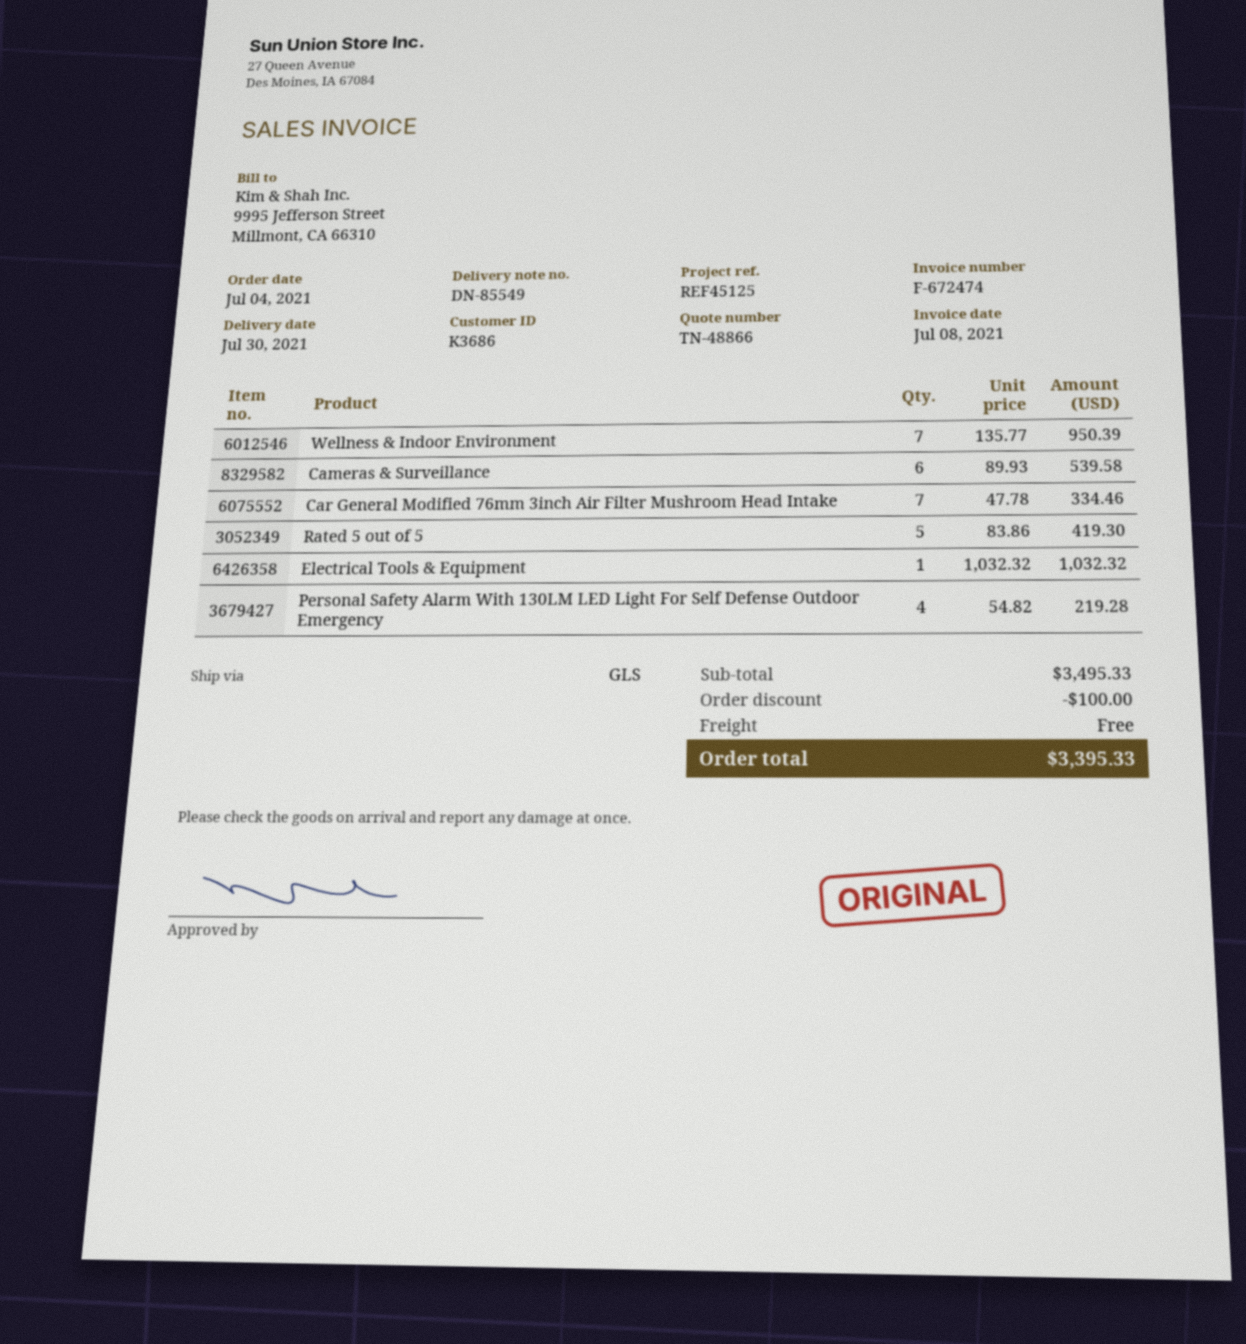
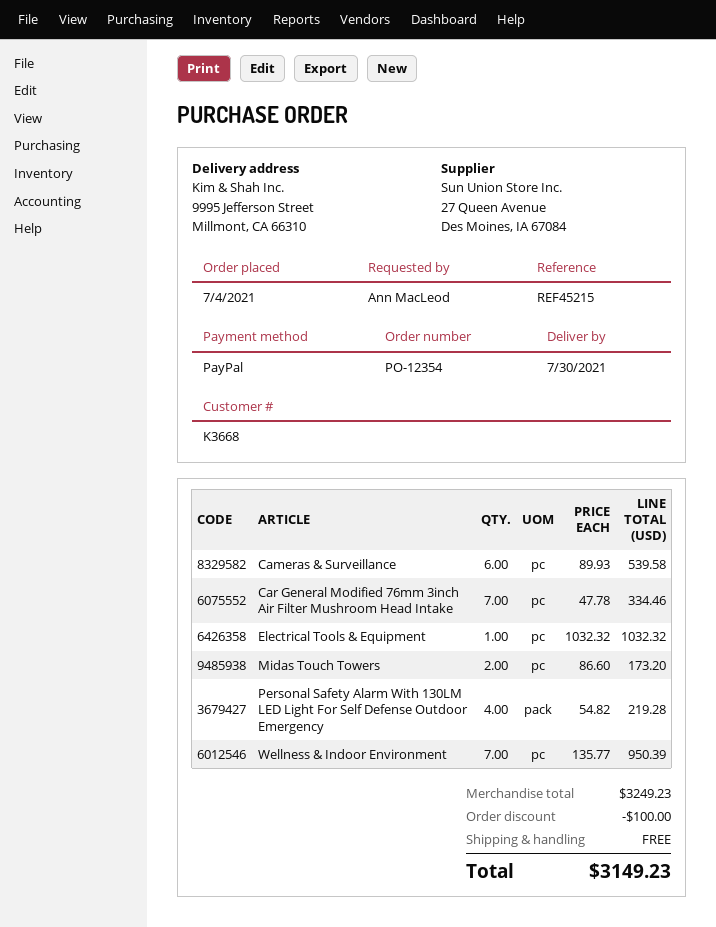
customer number: K3686 -> K3668
reference: REF45125 -> REF45215
Rated 5 out of 5: 5 x 83.86 = 419.30 -> none
Midas Touch Towers: none -> 2 x 86.60 = 173.20
subtotal: 3495.33 -> 3249.23
total: 3395.33 -> 3149.23

